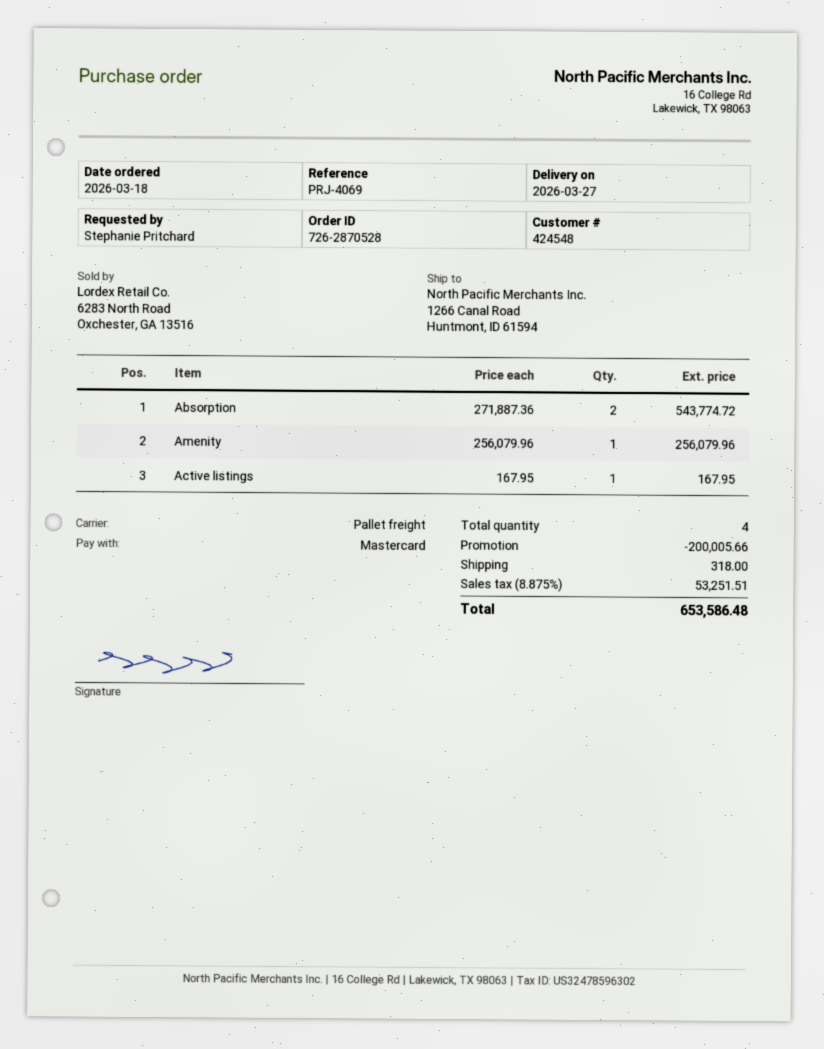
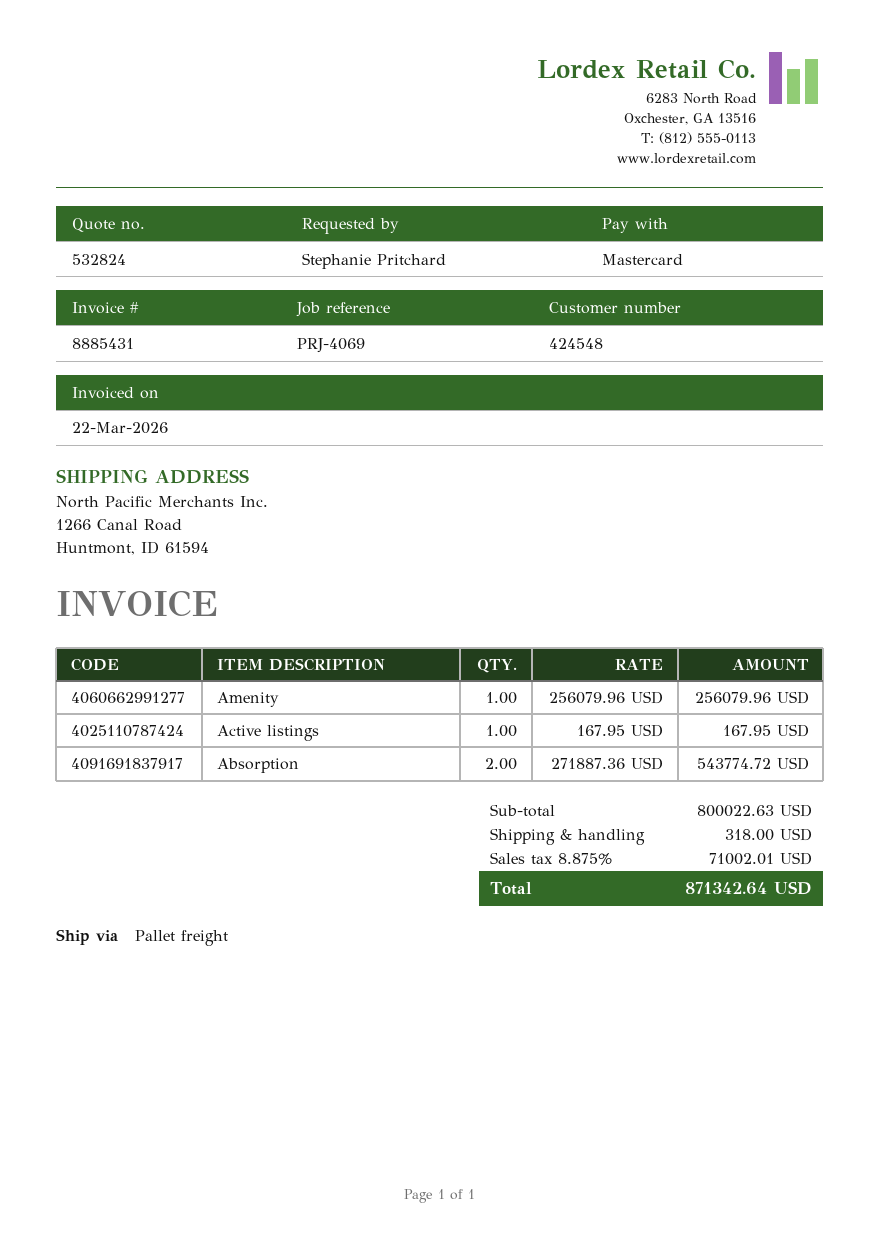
discount: 200005.66 -> none
tax: 8.875% = 53251.51 -> 8.875% = 71002.01
total: 653586.48 -> 871342.64

